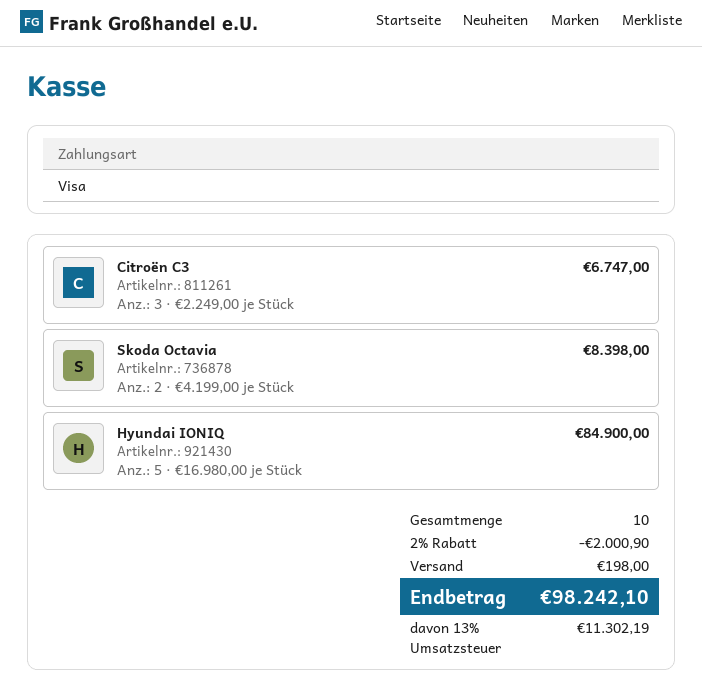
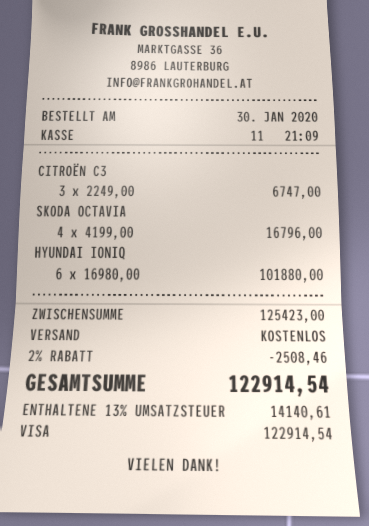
Skoda Octavia: 2 x 4199.00 = 8398.00 -> 4 x 4199.00 = 16796.00
Hyundai IONIQ: 5 x 16980.00 = 84900.00 -> 6 x 16980.00 = 101880.00
discount: 2% = 2000.90 -> 2% = 2508.46
shipping: 198.00 -> 0.00
tax: 13% = 11302.19 -> 13% = 14140.61
total: 98242.10 -> 122914.54

